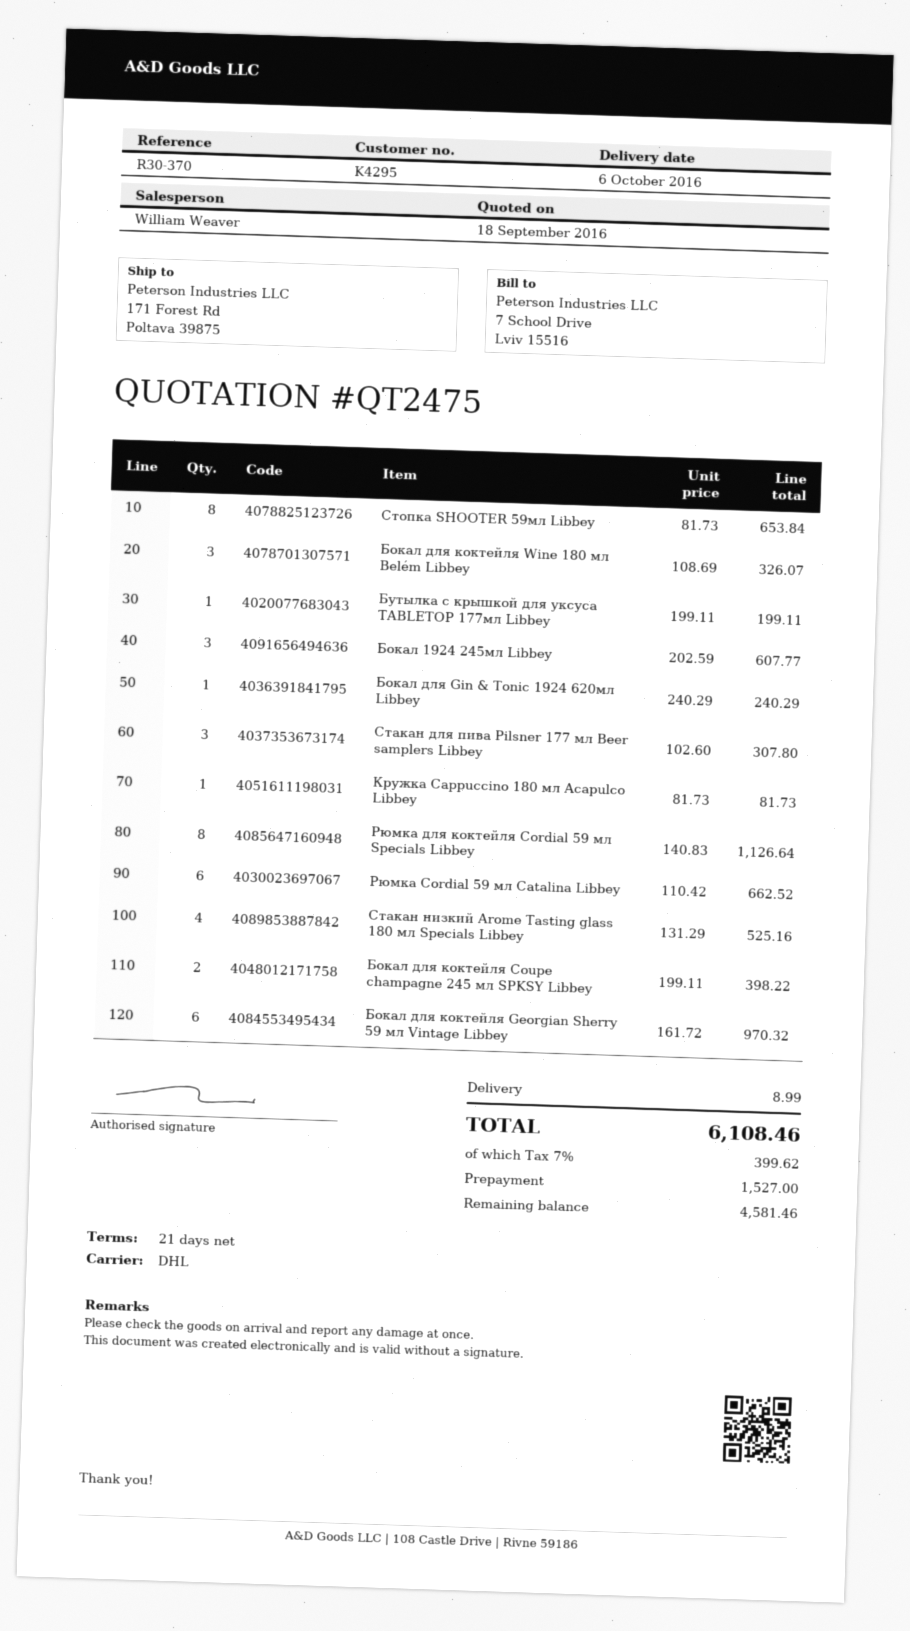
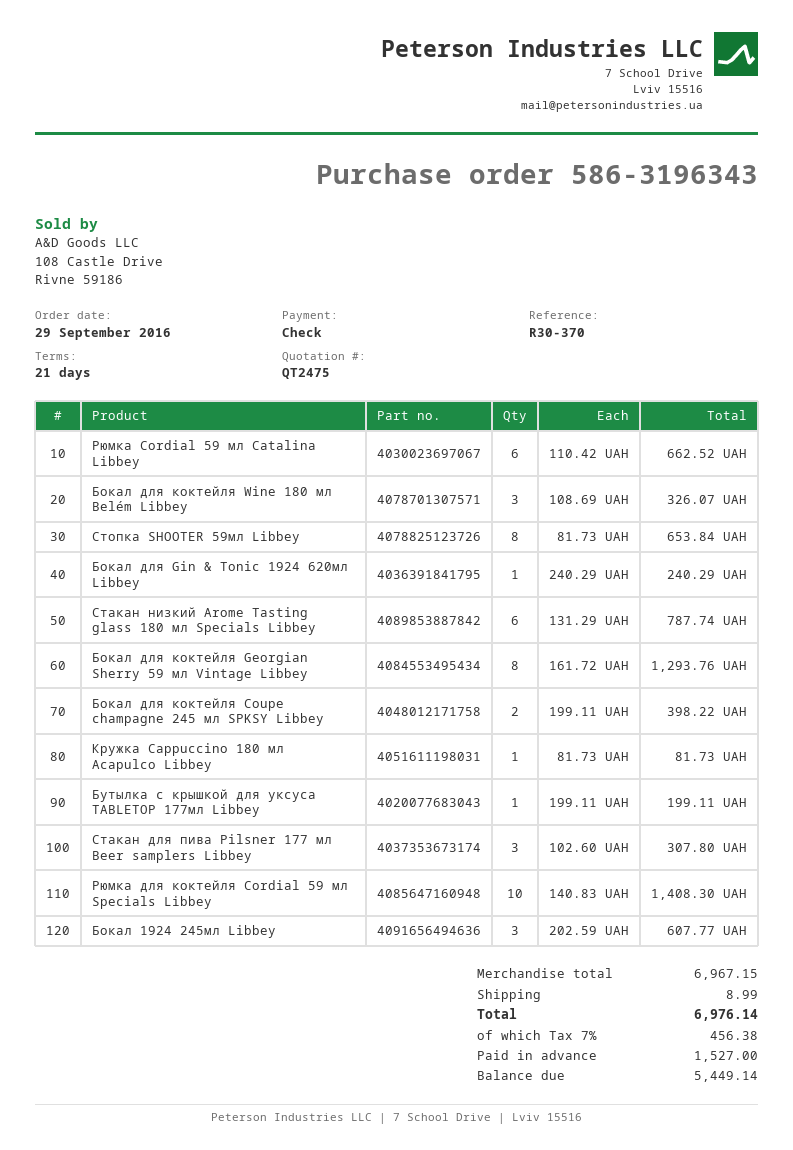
Рюмка для коктейля Cordial 59 мл Specials Libbey: 8 x 140.83 = 1126.64 -> 10 x 140.83 = 1408.30
Стакан низкий Arome Tasting glass 180 мл Specials Libbey: 4 x 131.29 = 525.16 -> 6 x 131.29 = 787.74
Бокал для коктейля Georgian Sherry 59 мл Vintage Libbey: 6 x 161.72 = 970.32 -> 8 x 161.72 = 1293.76
tax: 7% = 399.62 -> 7% = 456.38
total: 6108.46 -> 6976.14
balance: 4581.46 -> 5449.14

